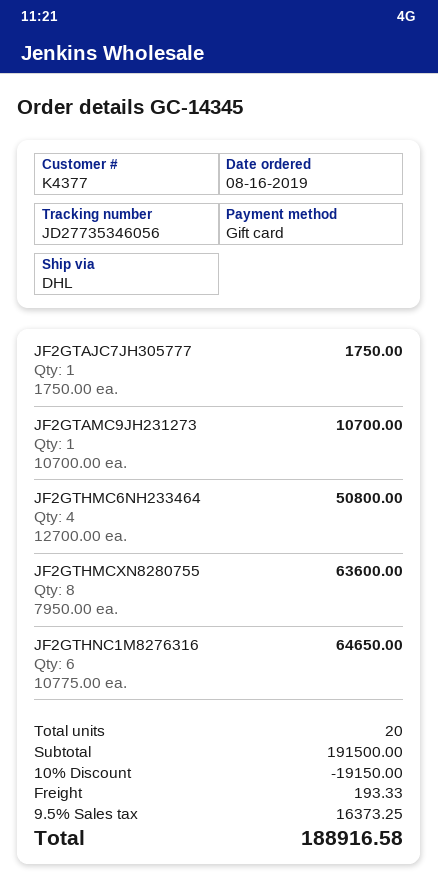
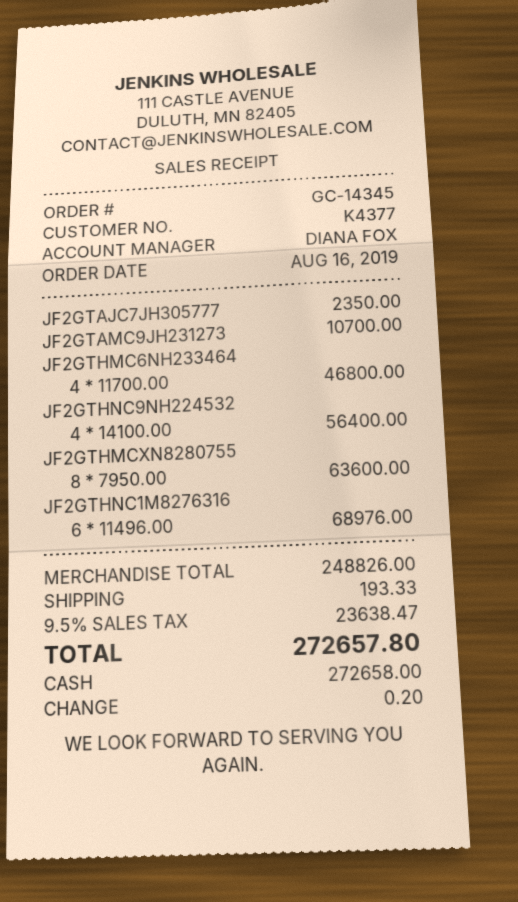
payment method: gift card -> cash
JF2GTAJC7JH305777: 1 x 1750.00 = 1750.00 -> 1 x 2350.00 = 2350.00
JF2GTHMC6NH233464: 4 x 12700.00 = 50800.00 -> 4 x 11700.00 = 46800.00
JF2GTHNC1M8276316: 6 x 10775.00 = 64650.00 -> 6 x 11496.00 = 68976.00
JF2GTHNC9NH224532: none -> 4 x 14100.00 = 56400.00
subtotal: 191500.00 -> 248826.00
discount: 10% = 19150.00 -> none
tax: 9.5% = 16373.25 -> 9.5% = 23638.47
total: 188916.58 -> 272657.80

